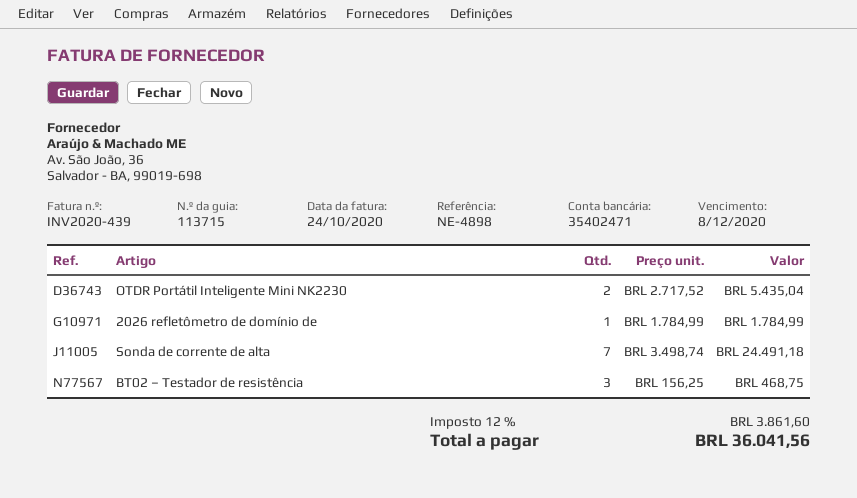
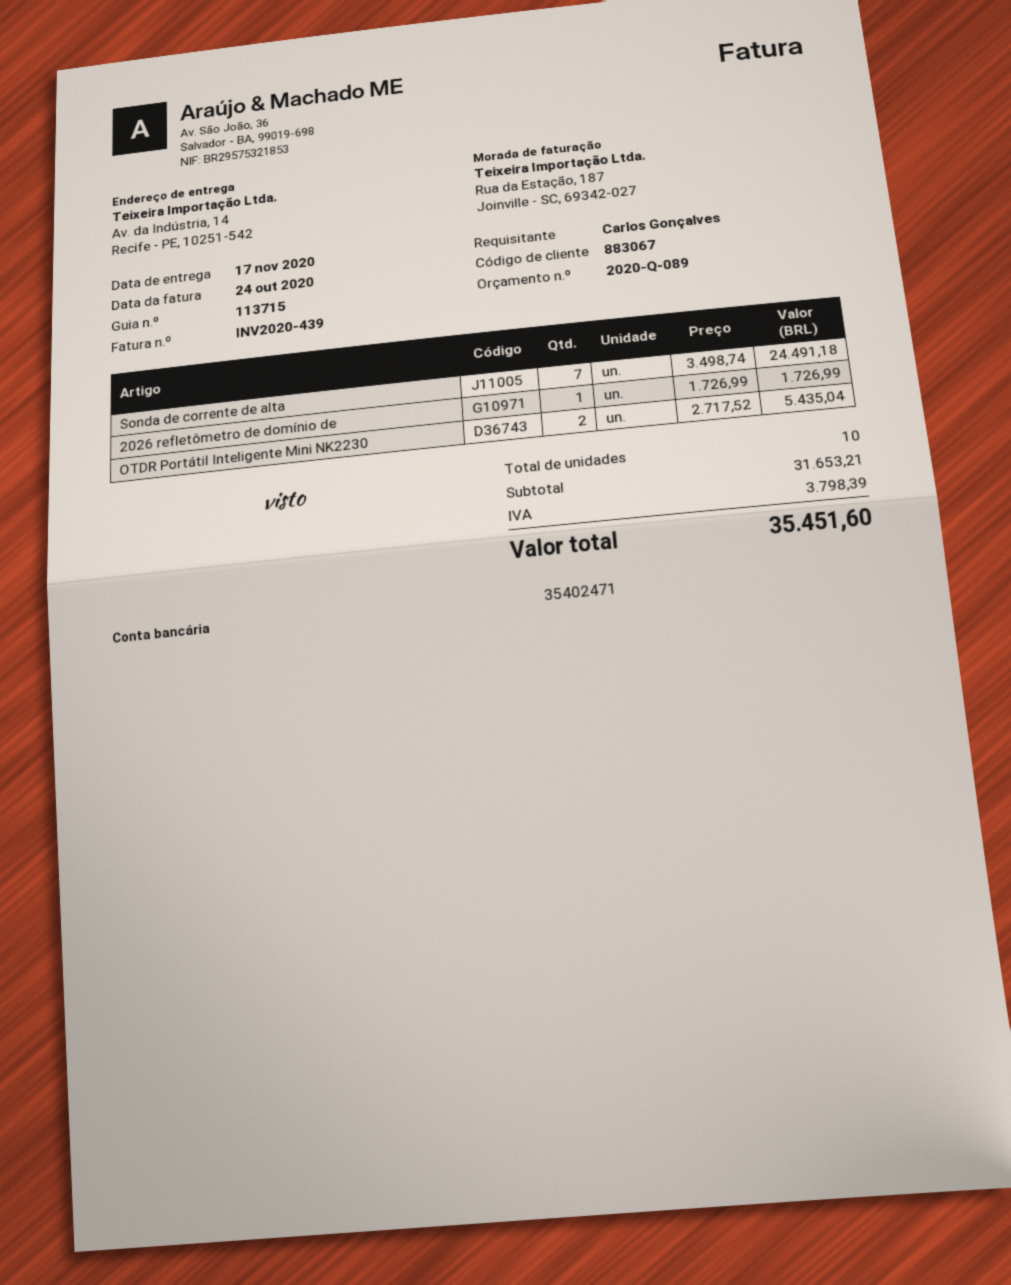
2026 refletômetro de domínio de: 1 x 1784.99 = 1784.99 -> 1 x 1726.99 = 1726.99
BT02 – Testador de resistência: 3 x 156.25 = 468.75 -> none
tax: 3861.60 -> 3798.39
total: 36041.56 -> 35451.60

